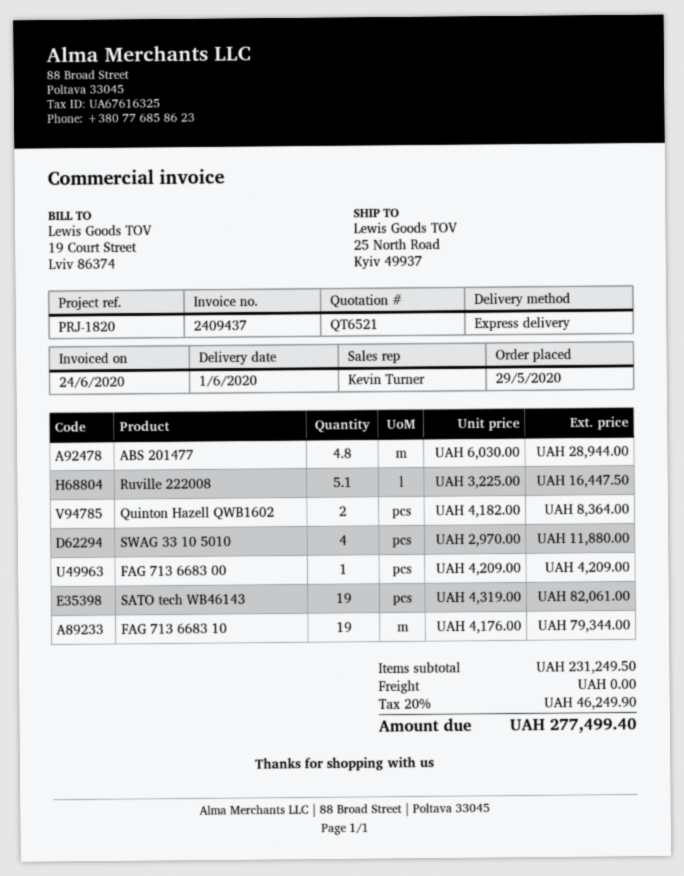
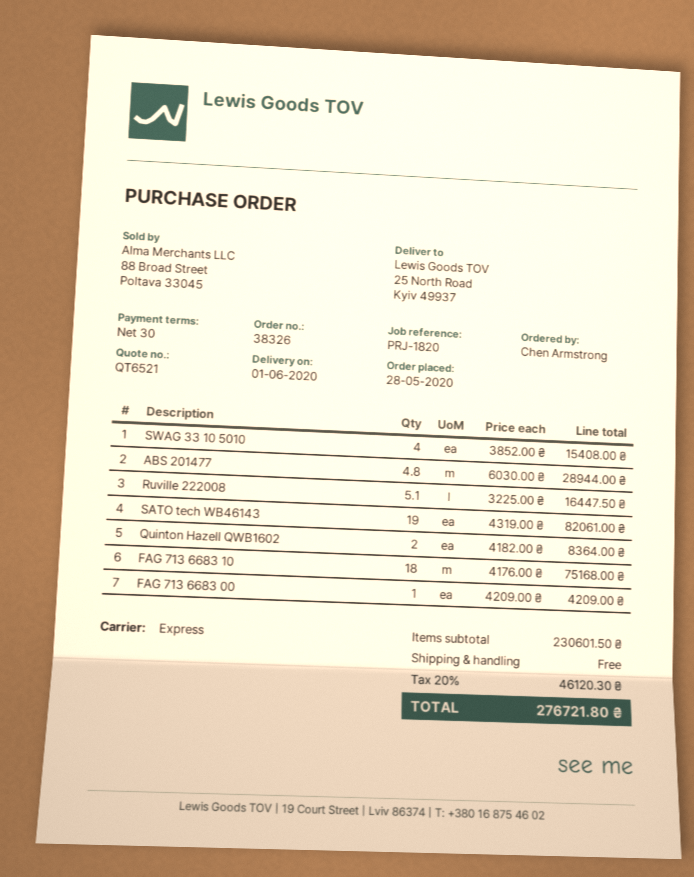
order date: 2020-05-29 -> 2020-05-28
SWAG 33 10 5010: 4 x 2970.00 = 11880.00 -> 4 x 3852.00 = 15408.00
FAG 713 6683 10: 19 x 4176.00 = 79344.00 -> 18 x 4176.00 = 75168.00
subtotal: 231249.50 -> 230601.50
tax: 20% = 46249.90 -> 20% = 46120.30
total: 277499.40 -> 276721.80

